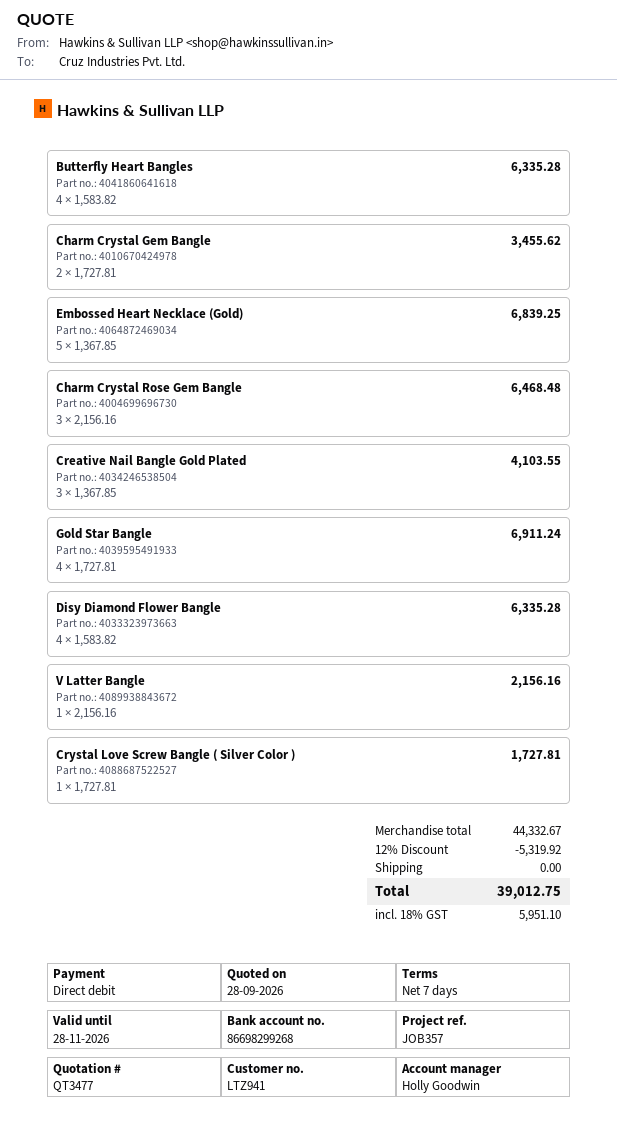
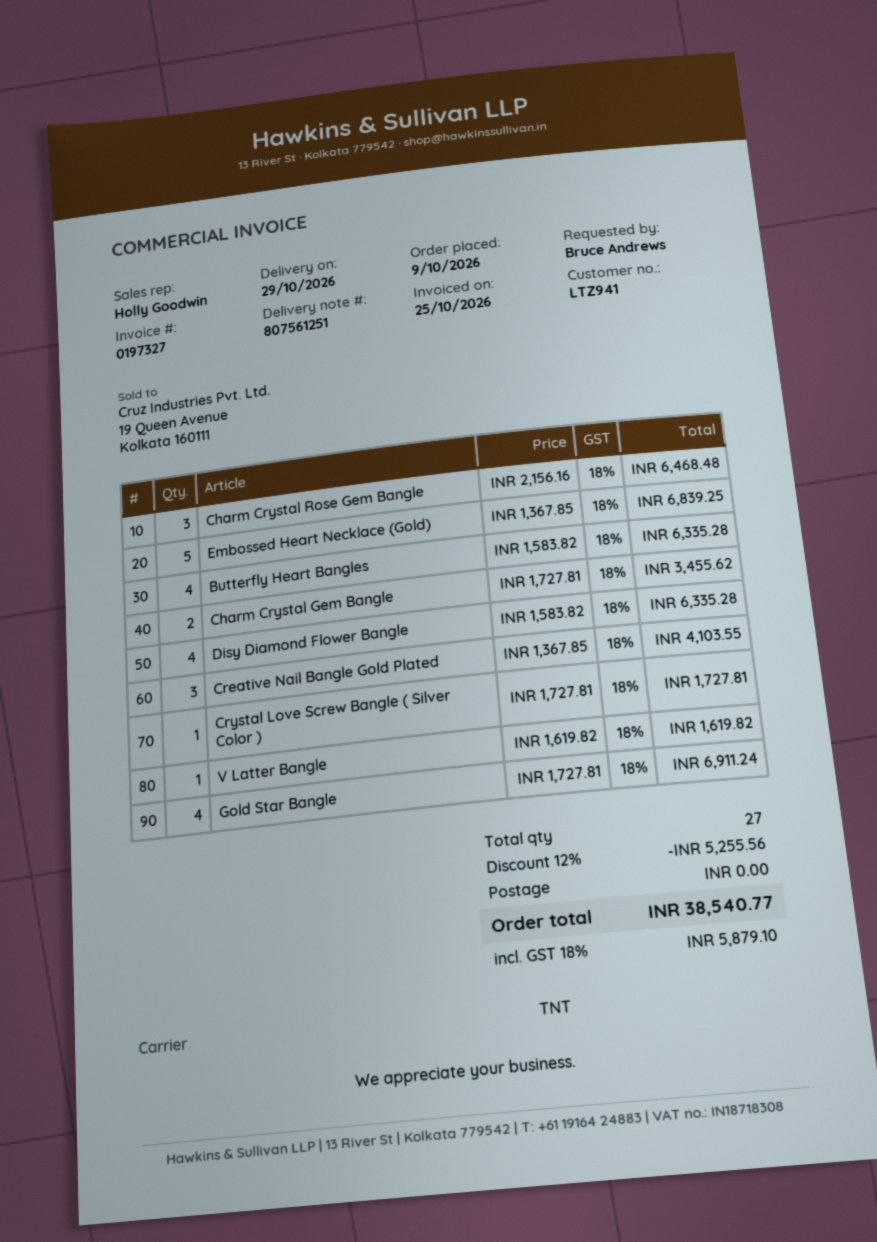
V Latter Bangle: 1 x 2156.16 = 2156.16 -> 1 x 1619.82 = 1619.82
discount: 12% = 5319.92 -> 12% = 5255.56
tax: 18% = 5951.10 -> 18% = 5879.10
total: 39012.75 -> 38540.77

